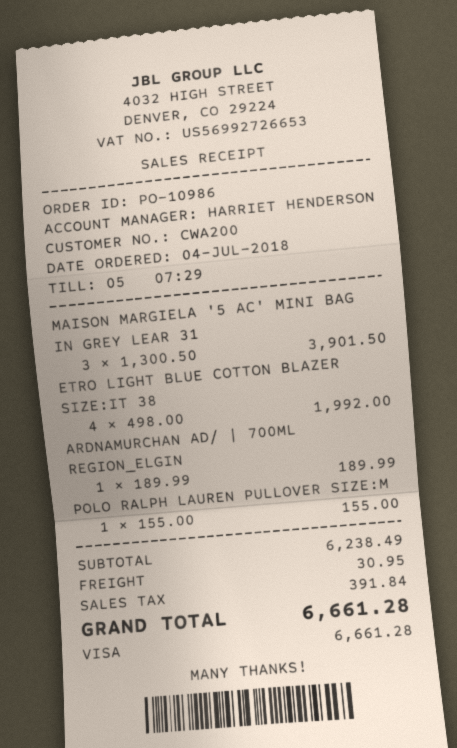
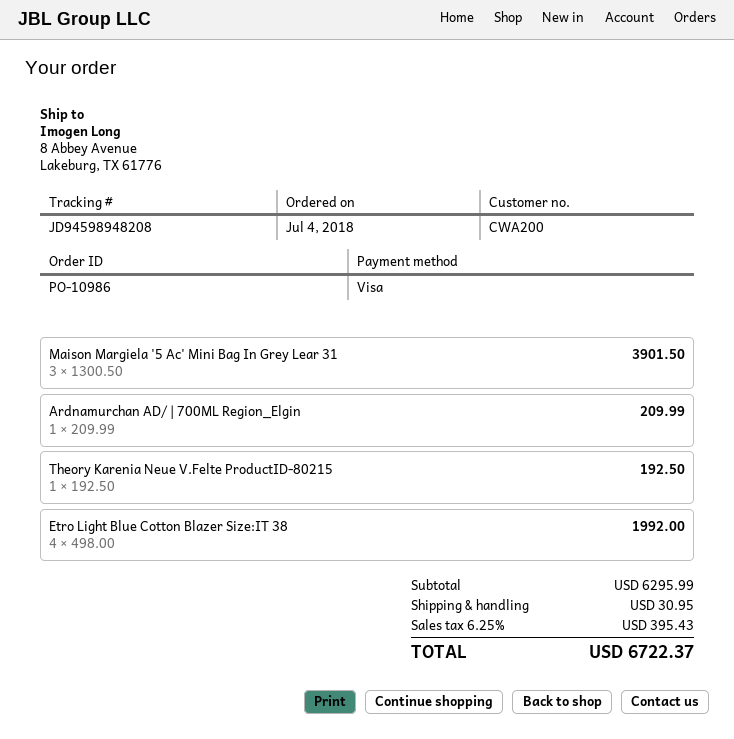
ARDNAMURCHAN AD/ | 700ML REGION_ELGIN: 1 x 189.99 = 189.99 -> 1 x 209.99 = 209.99
POLO RALPH LAUREN PULLOVER SIZE:M: 1 x 155.00 = 155.00 -> none
Theory Karenia Neue V.Felte ProductID-80215: none -> 1 x 192.50 = 192.50
subtotal: 6238.49 -> 6295.99
tax: 391.84 -> 395.43
total: 6661.28 -> 6722.37

